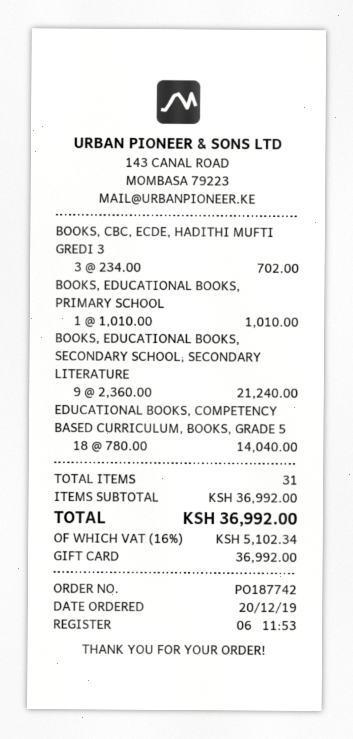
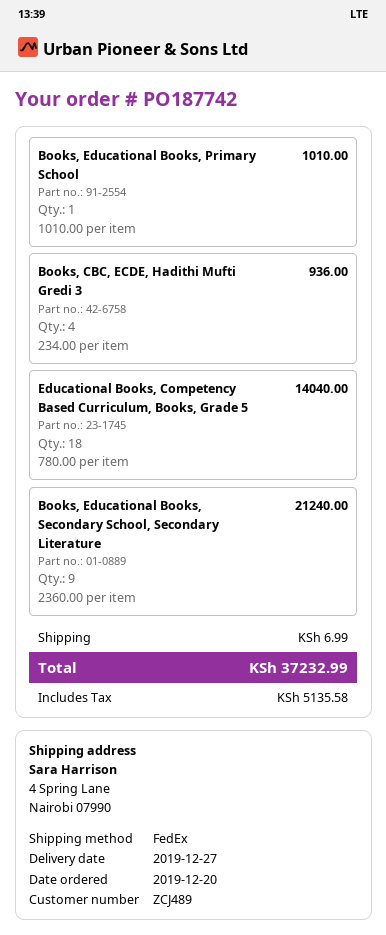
BOOKS, CBC, ECDE, HADITHI MUFTI GREDI 3: 3 x 234.00 = 702.00 -> 4 x 234.00 = 936.00
shipping: none -> 6.99
tax: 5102.34 -> 5135.58
total: 36992.00 -> 37232.99

